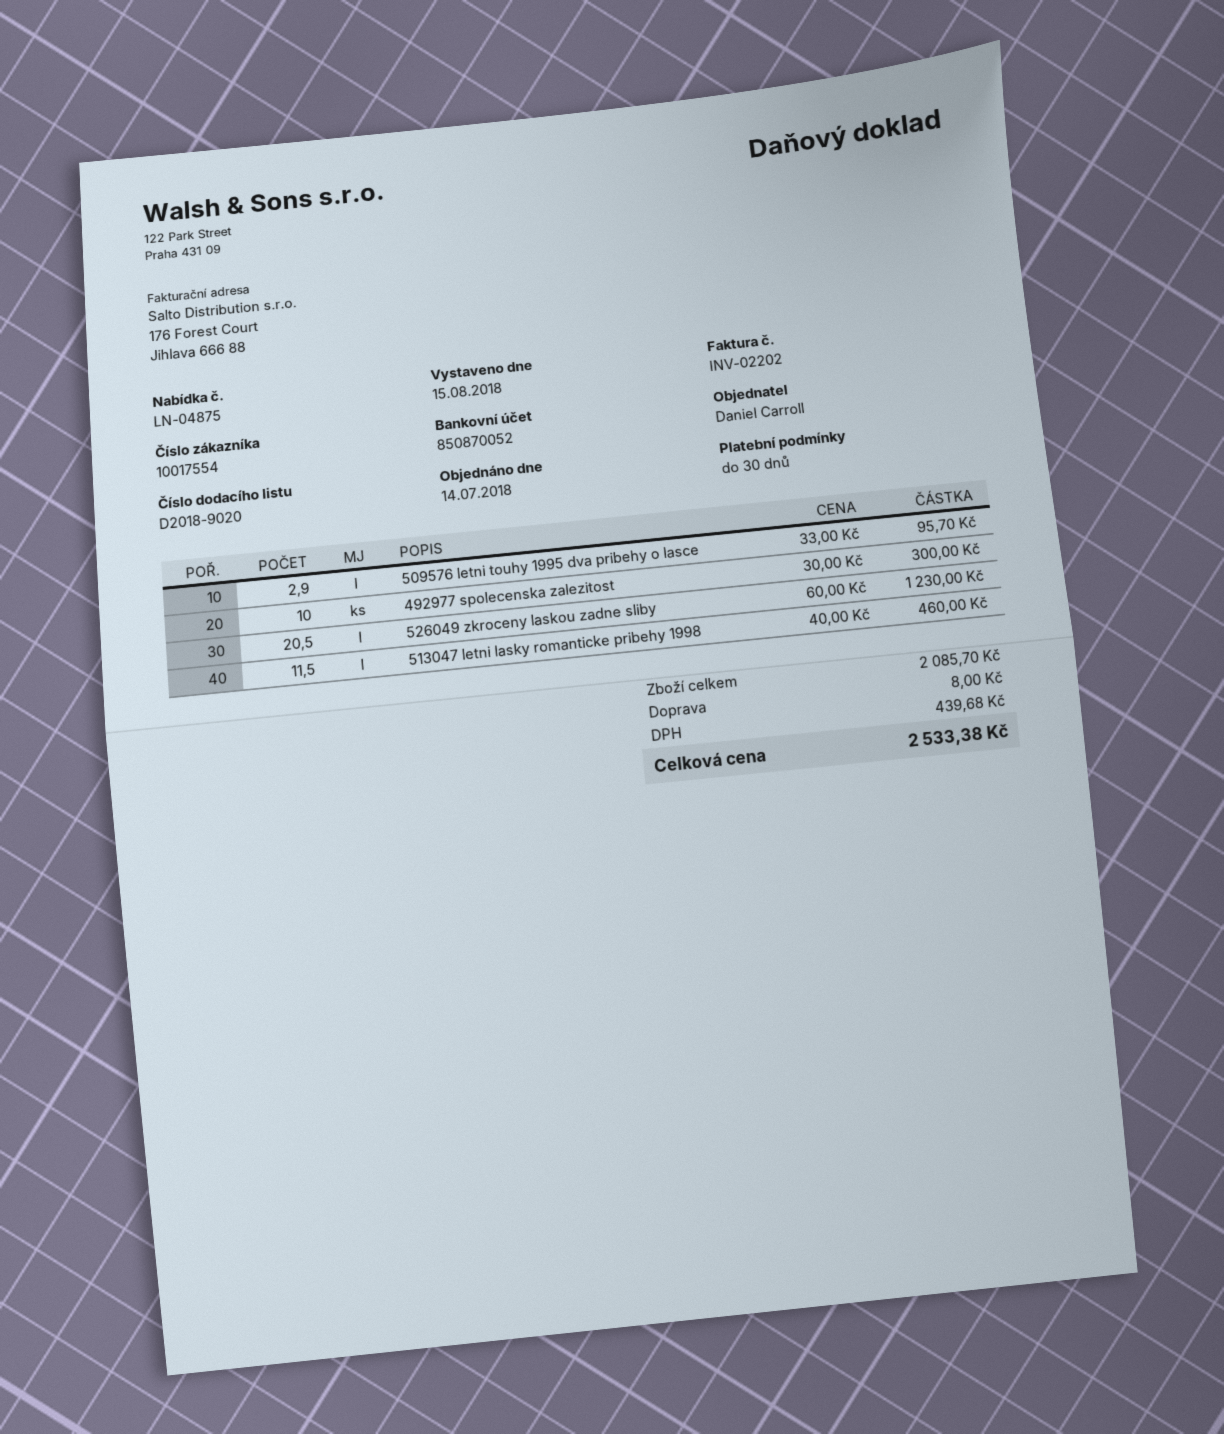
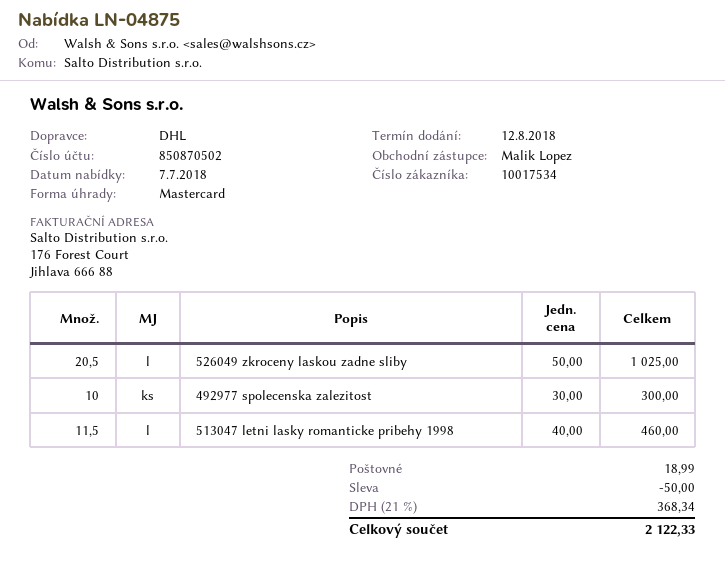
customer number: 10017554 -> 10017534
bank account: 850870052 -> 850870502
509576 letni touhy 1995 dva pribehy o lasce: 2.9 x 33.00 = 95.70 -> none
526049 zkroceny laskou zadne sliby: 20.5 x 60.00 = 1230.00 -> 20.5 x 50.00 = 1025.00
discount: none -> 50.00
shipping: 8.00 -> 18.99
tax: 439.68 -> 368.34
total: 2533.38 -> 2122.33

